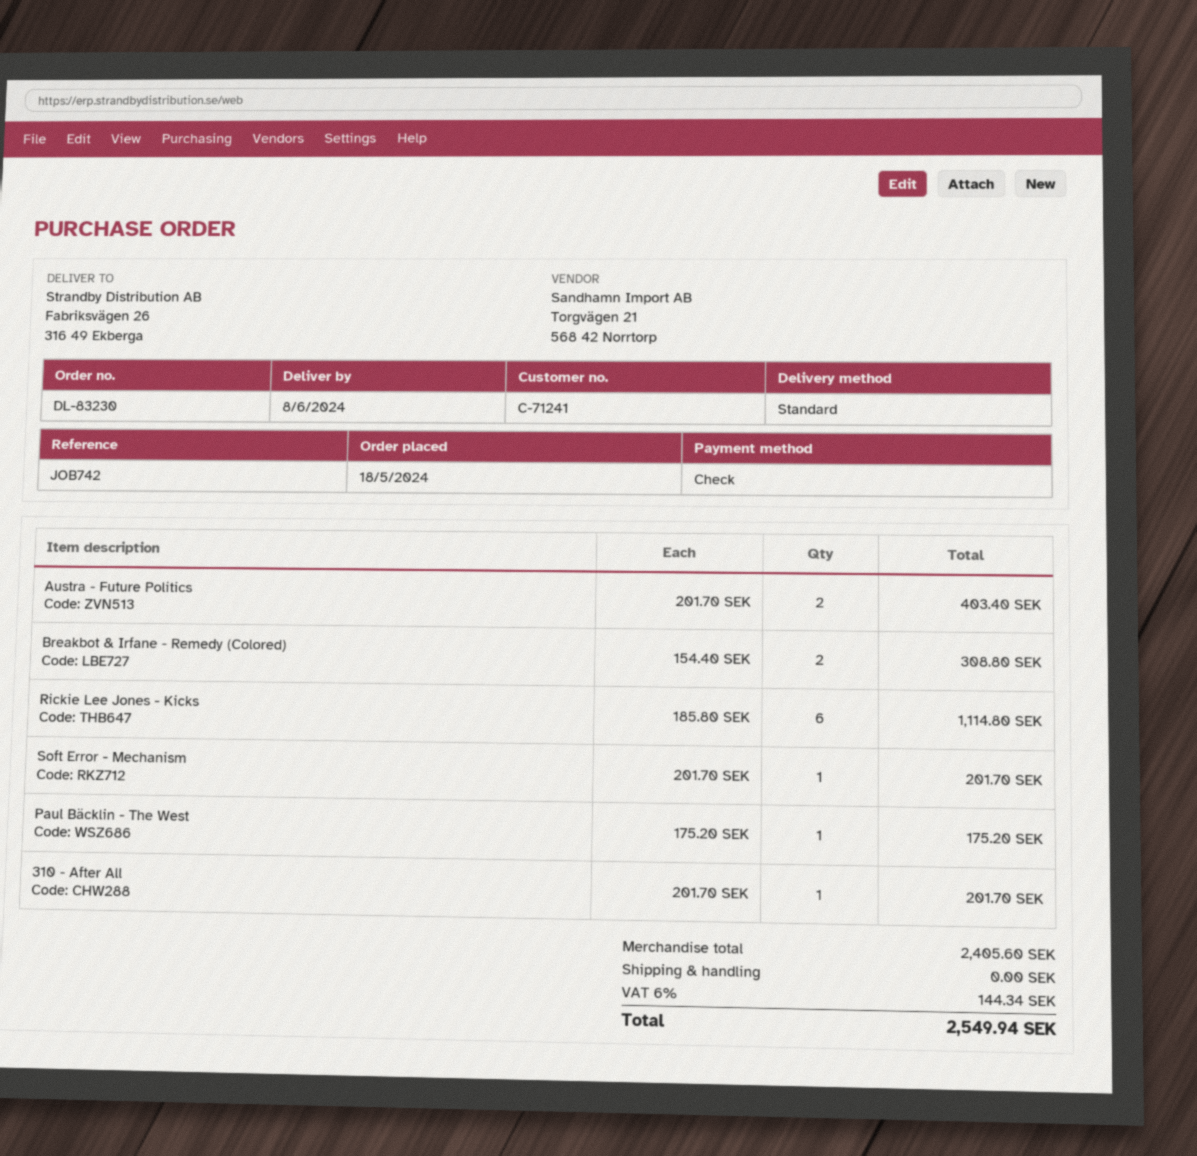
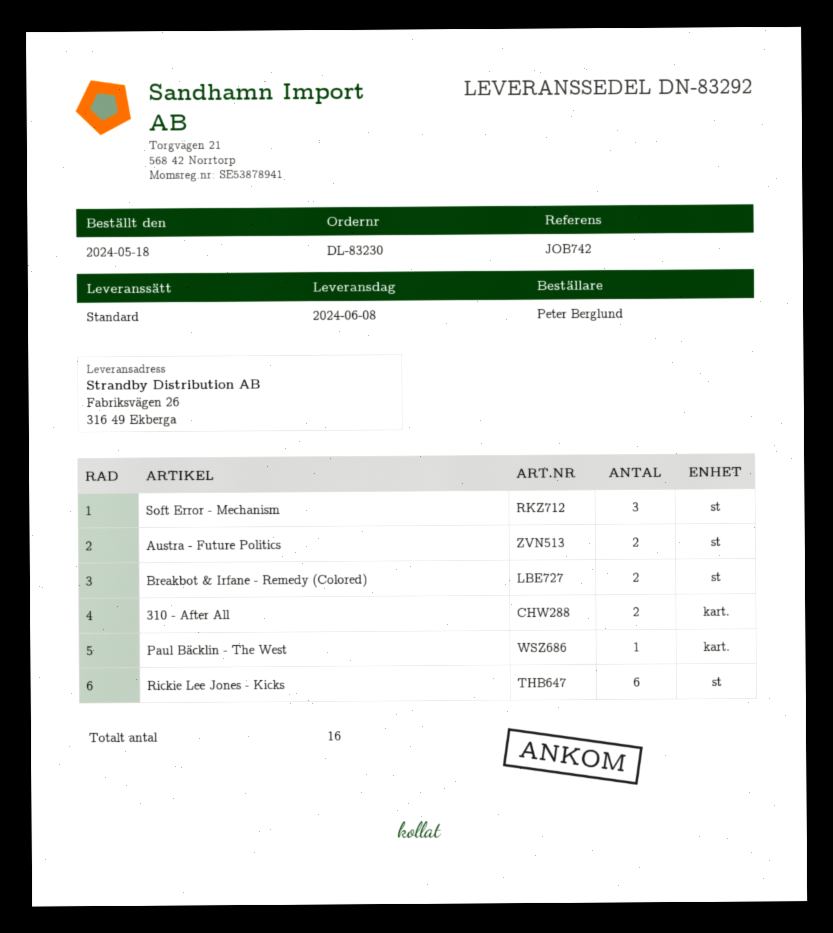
Soft Error - Mechanism: 1 -> 3
310 - After All: 1 -> 2

